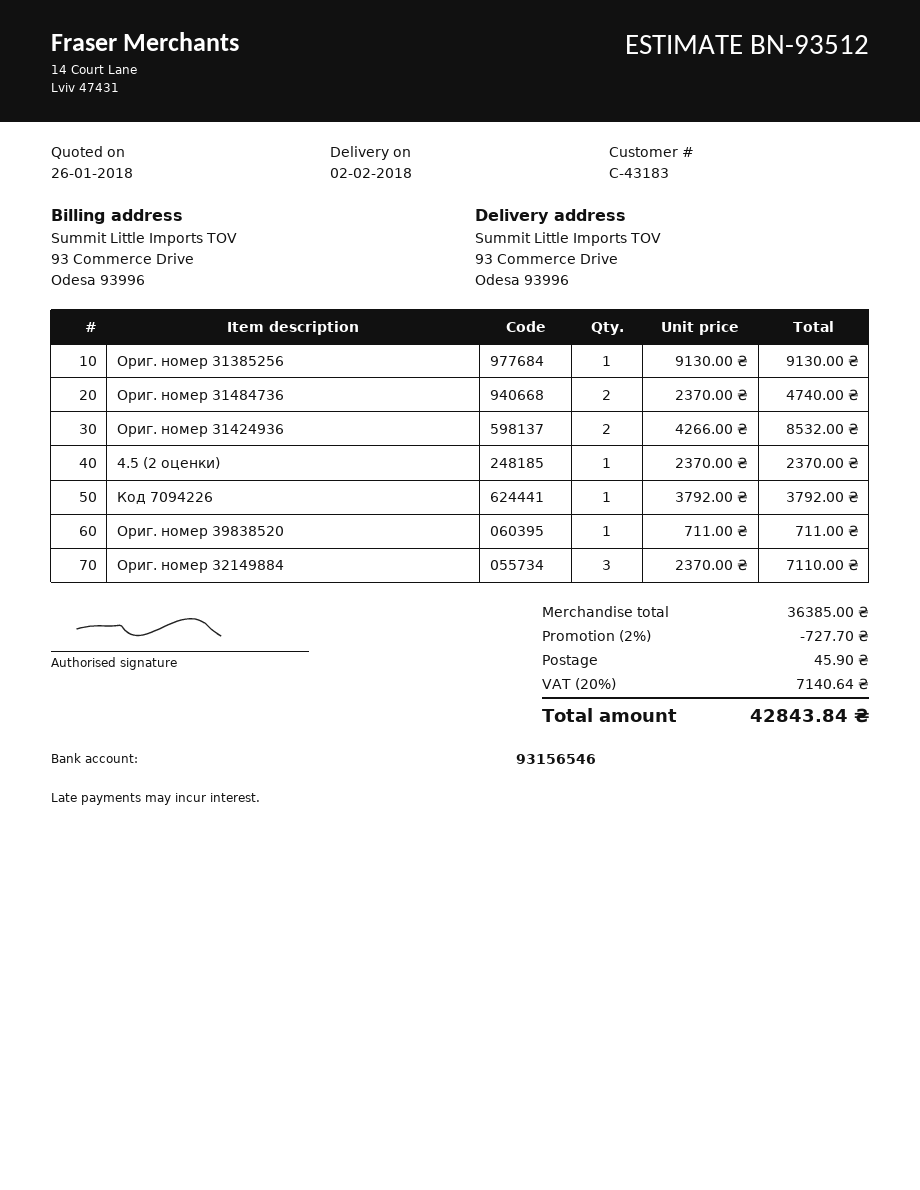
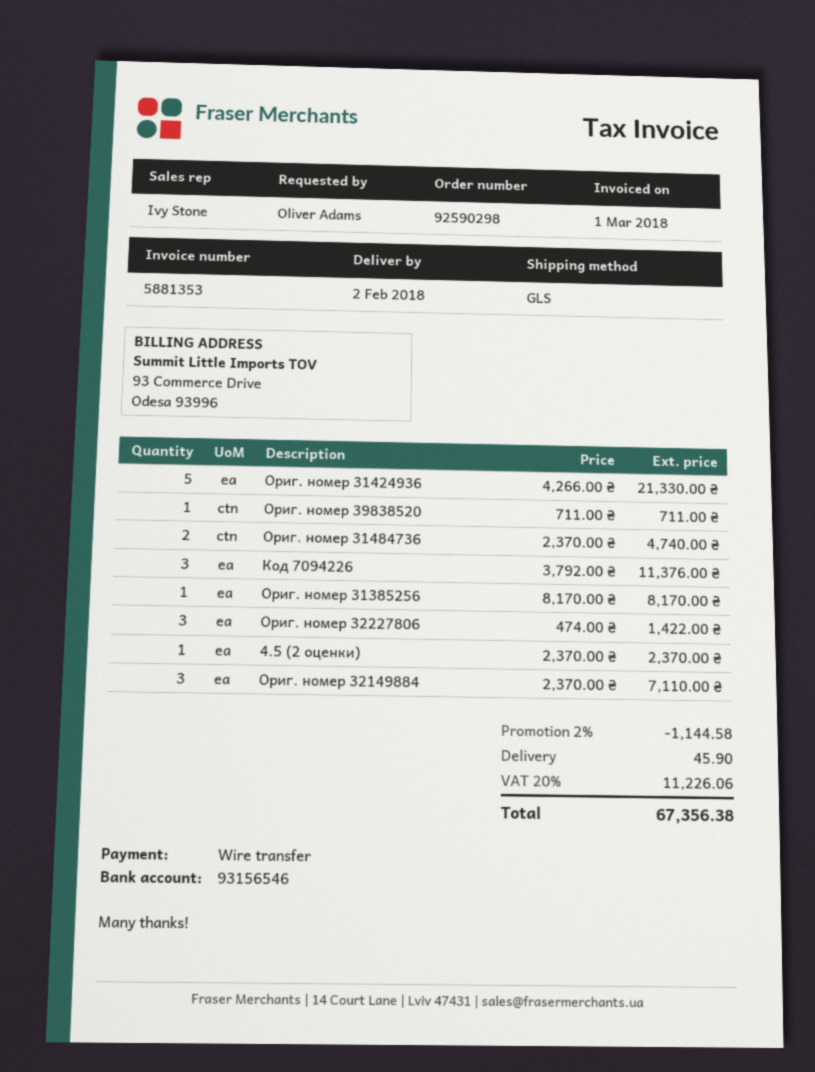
Ориг. номер 31385256: 1 x 9130.00 = 9130.00 -> 1 x 8170.00 = 8170.00
Ориг. номер 31424936: 2 x 4266.00 = 8532.00 -> 5 x 4266.00 = 21330.00
Код 7094226: 1 x 3792.00 = 3792.00 -> 3 x 3792.00 = 11376.00
Ориг. номер 32227806: none -> 3 x 474.00 = 1422.00
discount: 2% = 727.70 -> 2% = 1144.58
tax: 20% = 7140.64 -> 20% = 11226.06
total: 42843.84 -> 67356.38

